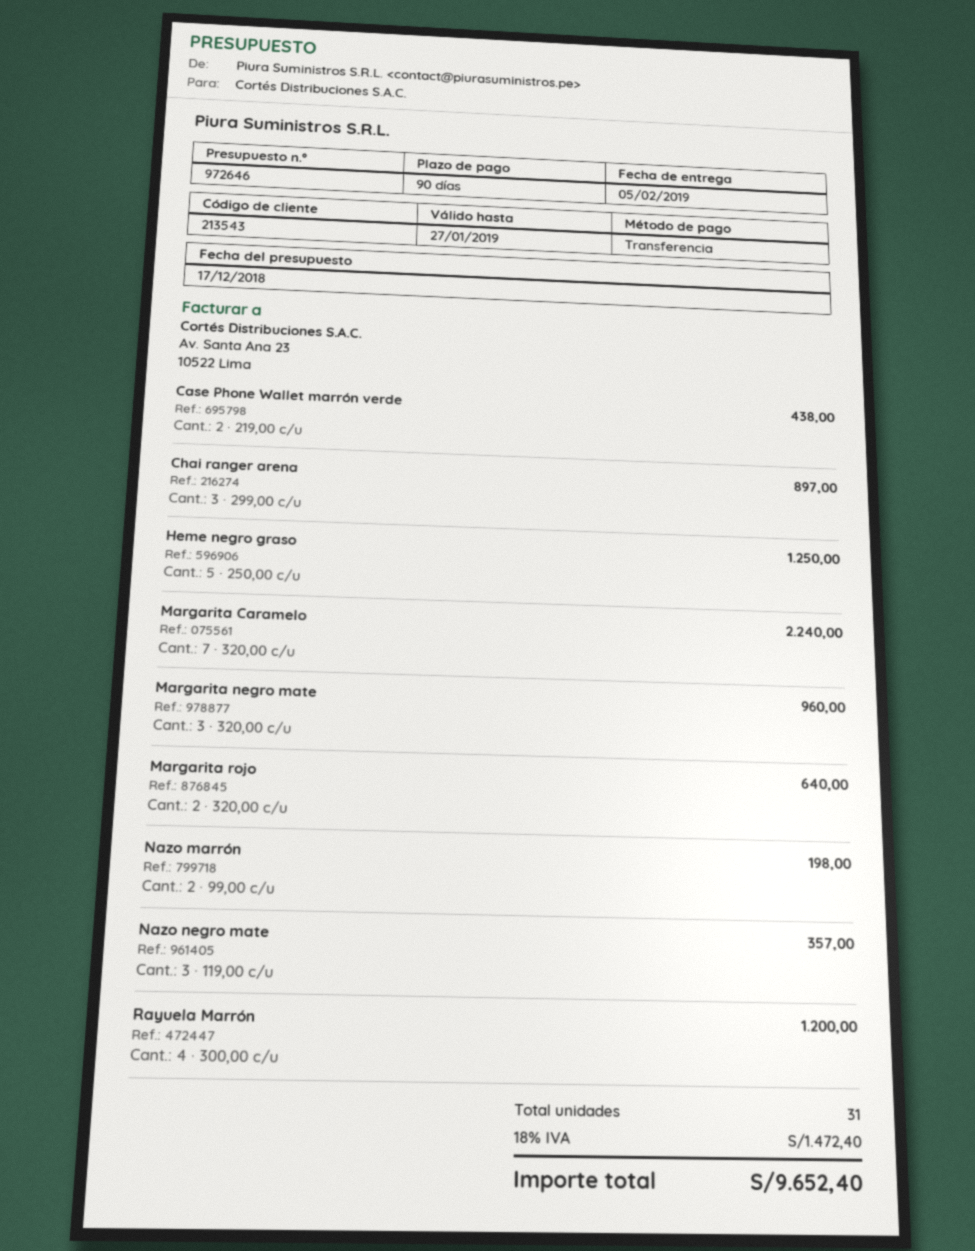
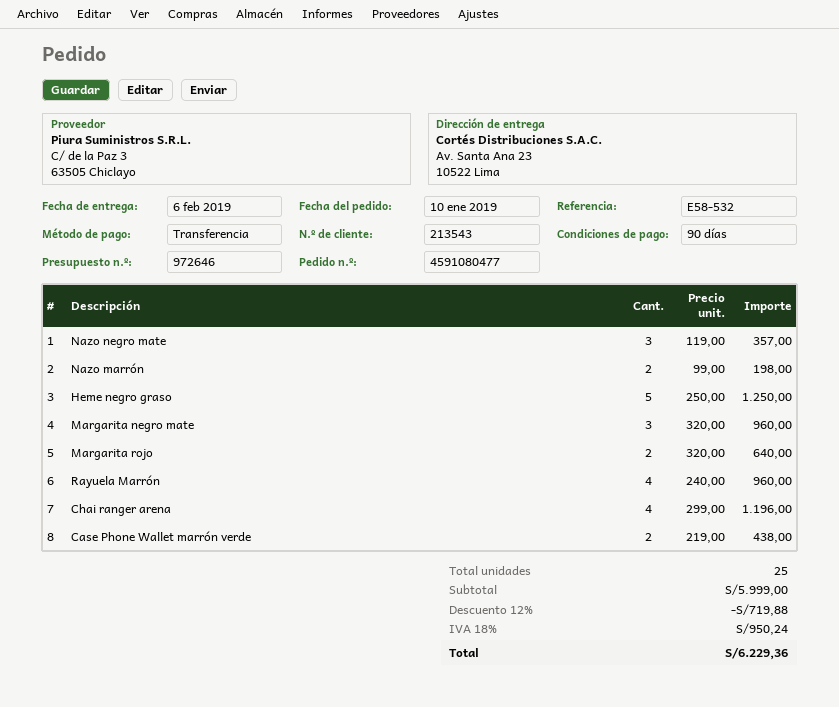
delivery date: 2019-02-05 -> 2019-02-06
Chai ranger arena: 3 x 299.00 = 897.00 -> 4 x 299.00 = 1196.00
Margarita Caramelo: 7 x 320.00 = 2240.00 -> none
Rayuela Marrón: 4 x 300.00 = 1200.00 -> 4 x 240.00 = 960.00
total quantity: 31 -> 25
discount: none -> 12% = 719.88
tax: 18% = 1472.40 -> 18% = 950.24
total: 9652.40 -> 6229.36

